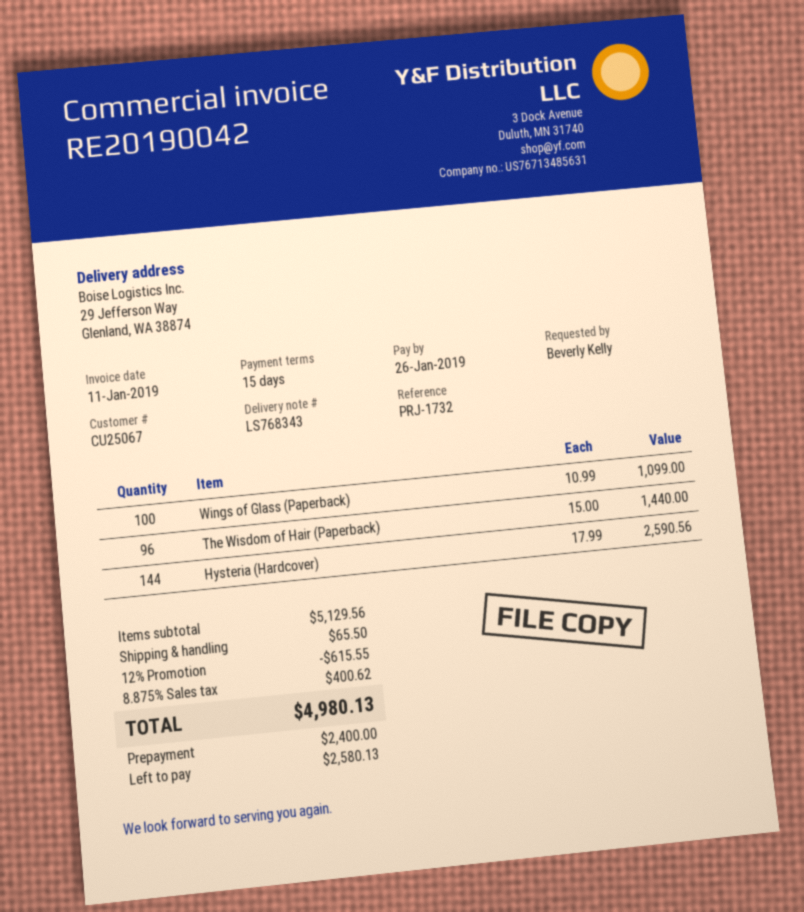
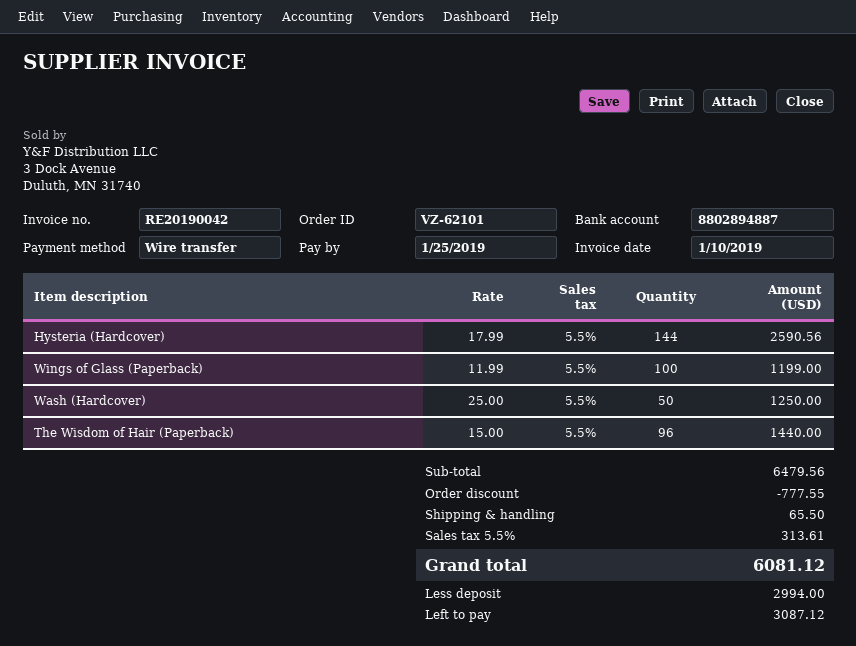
invoice date: 2019-01-11 -> 2019-01-10
due date: 2019-01-26 -> 2019-01-25
Wings of Glass (Paperback): 100 x 10.99 = 1099.00 -> 100 x 11.99 = 1199.00
Wash (Hardcover): none -> 50 x 25.00 = 1250.00
subtotal: 5129.56 -> 6479.56
discount: 615.55 -> 777.55
tax: 8.875% = 400.62 -> 5.5% = 313.61
total: 4980.13 -> 6081.12
deposit: 2400.00 -> 2994.00
balance: 2580.13 -> 3087.12

